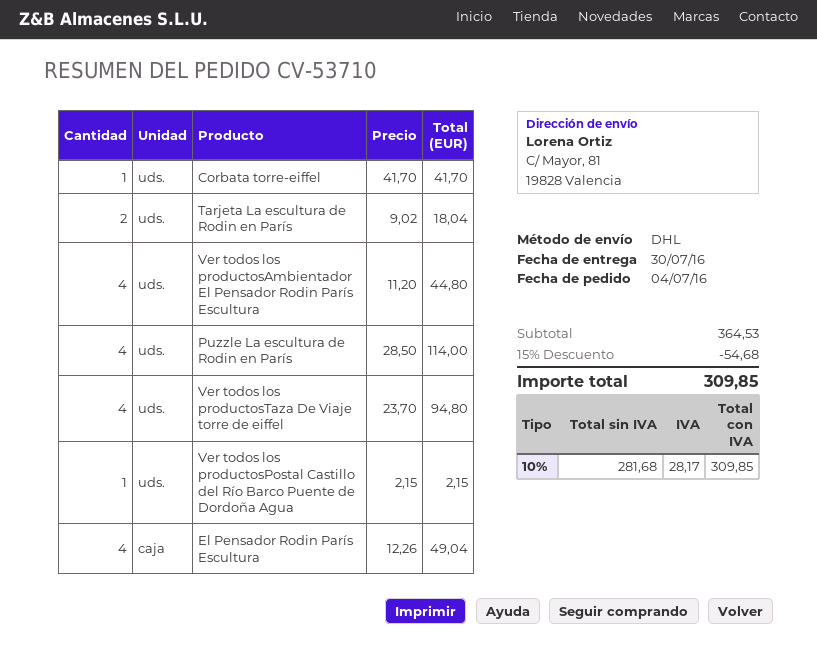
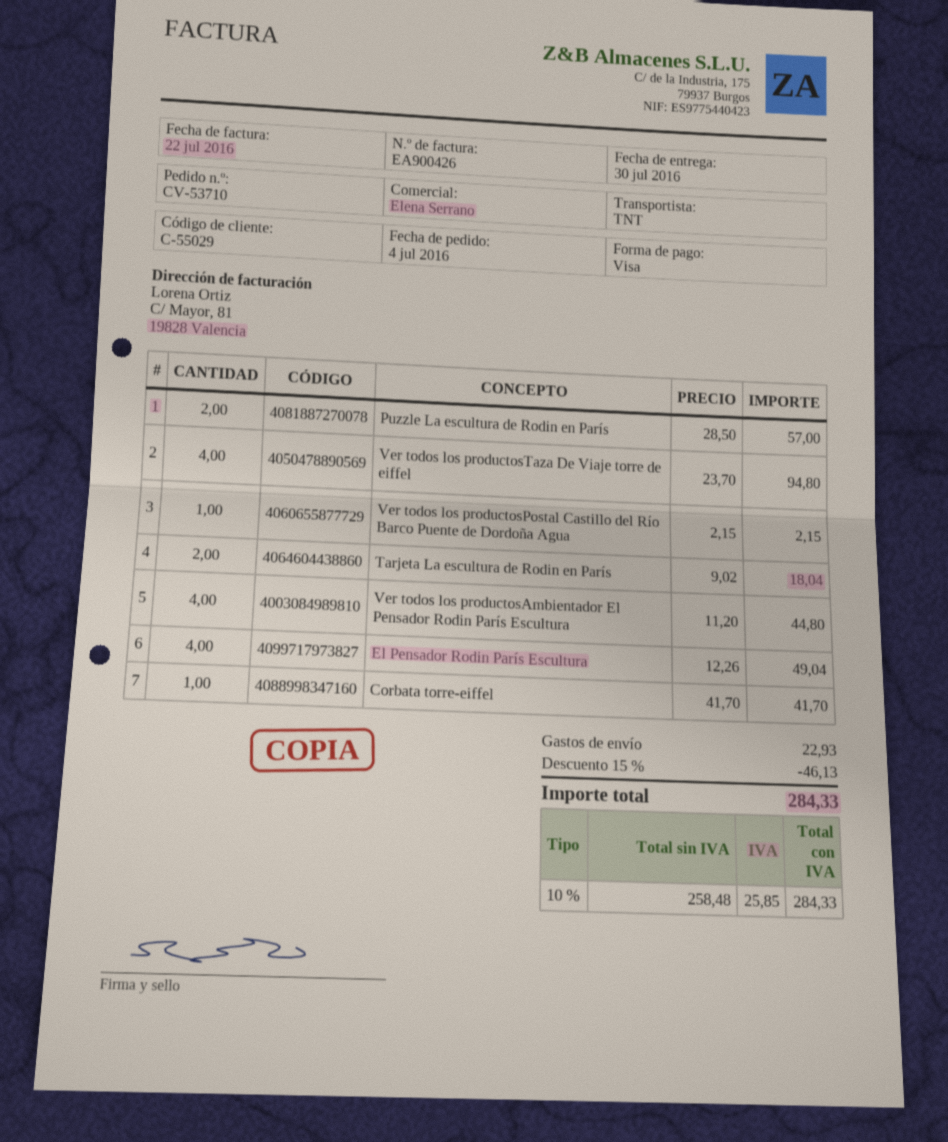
shipping method: DHL -> TNT
Puzzle La escultura de Rodin en París: 4 x 28.50 = 114.00 -> 2 x 28.50 = 57.00
discount: 15% = 54.68 -> 15% = 46.13
shipping: none -> 22.93
net: 281.68 -> 258.48
tax: 10% = 28.17 -> 10% = 25.85
total: 309.85 -> 284.33

